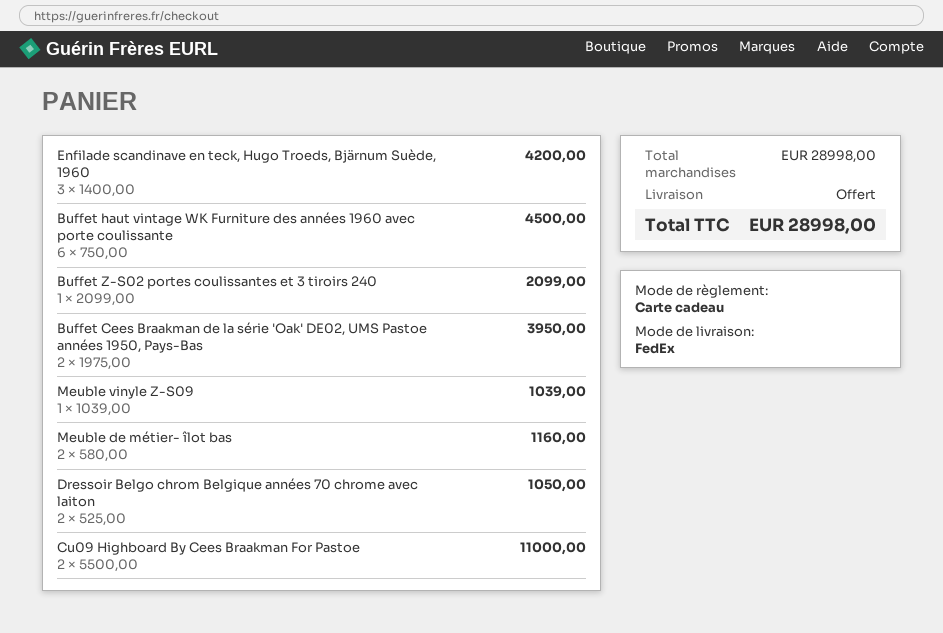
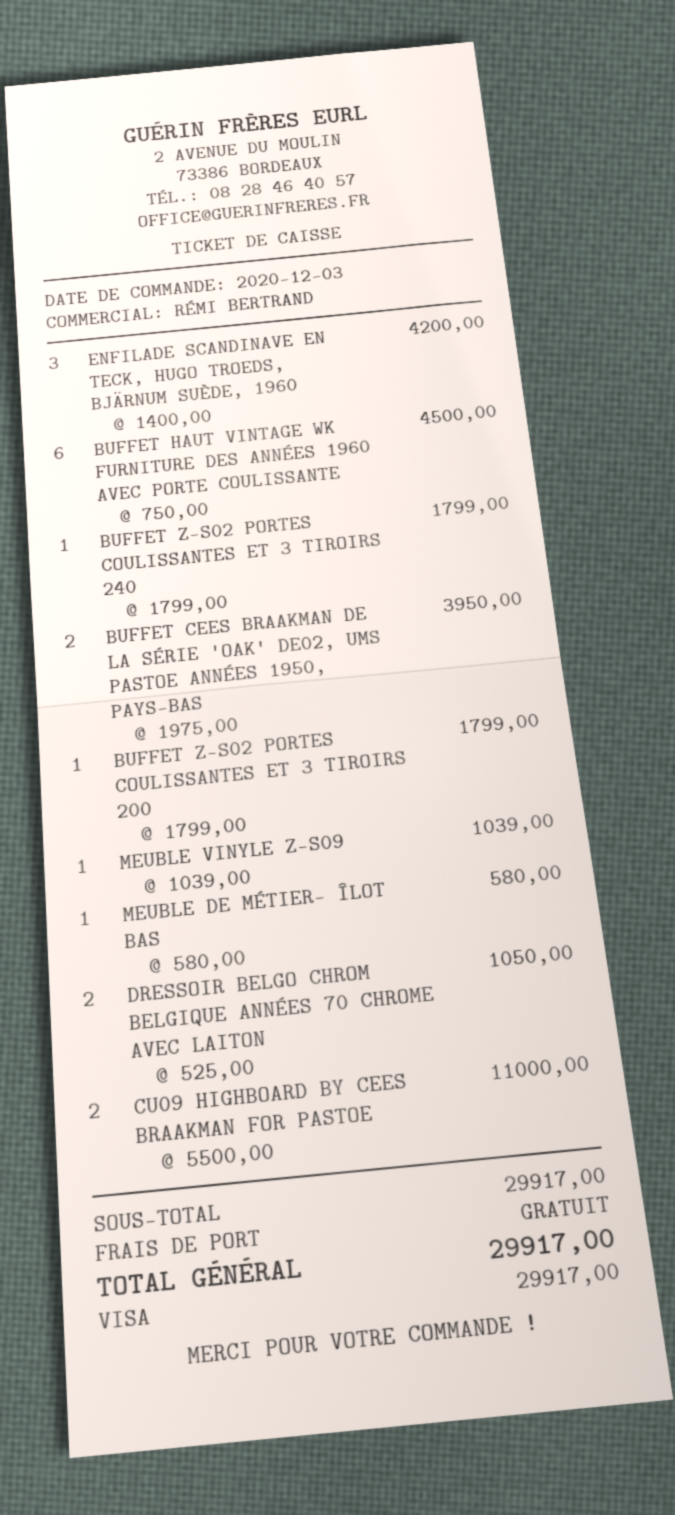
payment method: gift card -> Visa
Buffet Z-S02 portes coulissantes et 3 tiroirs 240: 1 x 2099.00 = 2099.00 -> 1 x 1799.00 = 1799.00
Meuble de métier- îlot bas: 2 x 580.00 = 1160.00 -> 1 x 580.00 = 580.00
BUFFET Z-S02 PORTES COULISSANTES ET 3 TIROIRS 200: none -> 1 x 1799.00 = 1799.00
subtotal: 28998.00 -> 29917.00
total: 28998.00 -> 29917.00

